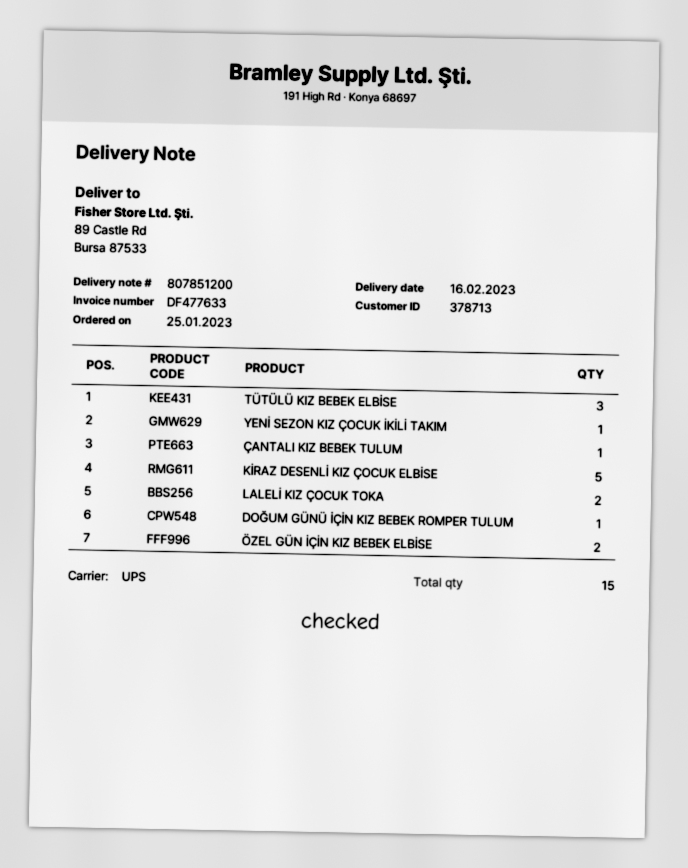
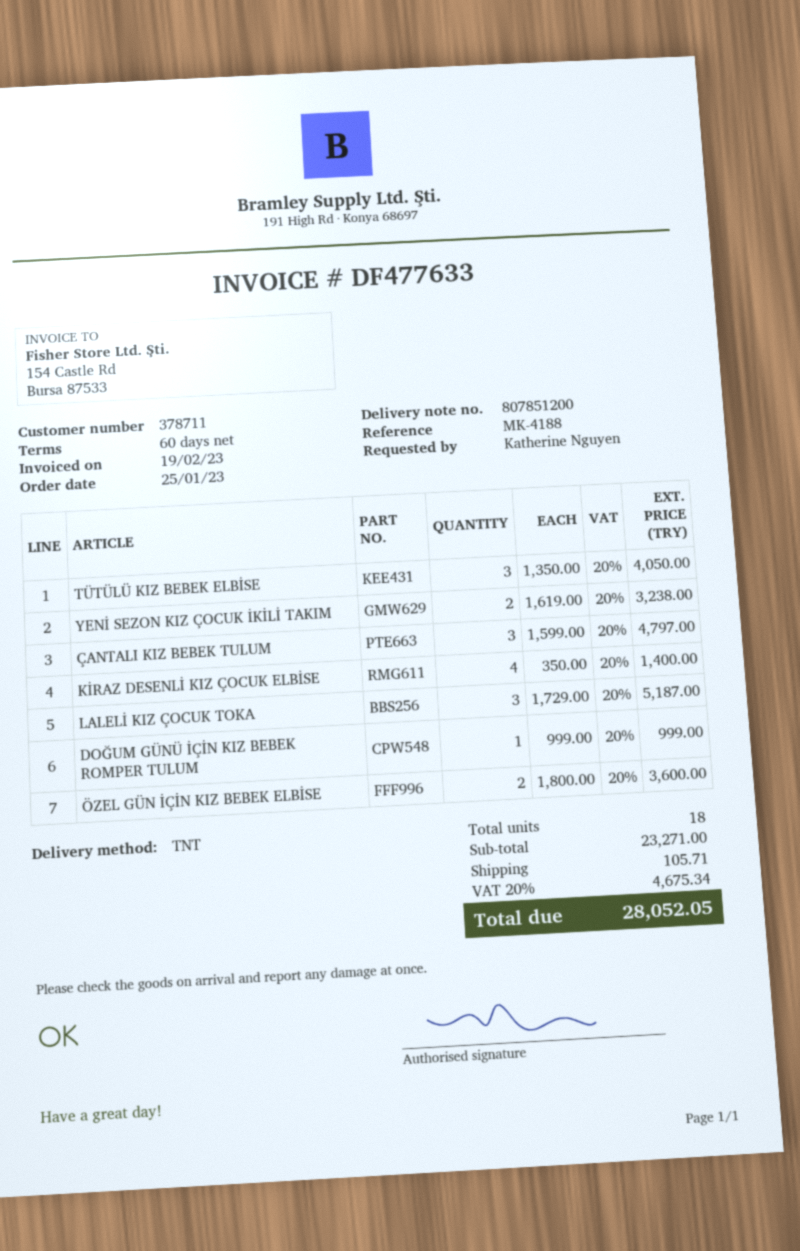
customer number: 378713 -> 378711
shipping method: UPS -> TNT
YENİ SEZON KIZ ÇOCUK İKİLİ TAKIM: 1 -> 2
ÇANTALI KIZ BEBEK TULUM: 1 -> 3
KİRAZ DESENLİ KIZ ÇOCUK ELBİSE: 5 -> 4
LALELİ KIZ ÇOCUK TOKA: 2 -> 3
total quantity: 15 -> 18

